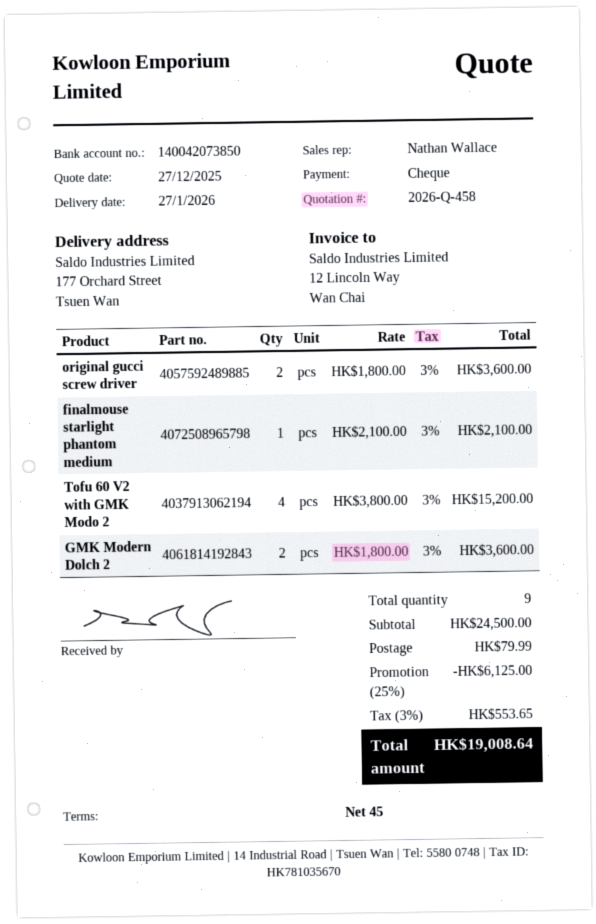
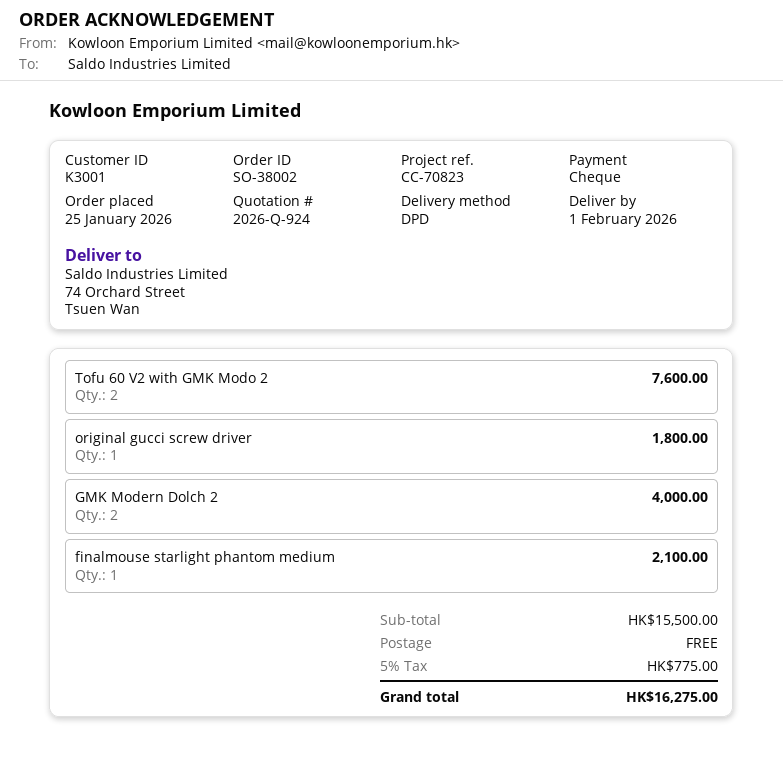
quote number: 2026-Q-458 -> 2026-Q-924
delivery date: 2026-01-27 -> 2026-02-01
ship to: 177 Orchard Street, Tsuen Wan -> 74 Orchard Street, Tsuen Wan
original gucci screw driver: 2 for 3600.00 -> 1 for 1800.00
Tofu 60 V2 with GMK Modo 2: 4 for 15200.00 -> 2 for 7600.00
GMK Modern Dolch 2: 2 for 3600.00 -> 2 for 4000.00
subtotal: 24500.00 -> 15500.00
discount: 25% = 6125.00 -> none
shipping: 79.99 -> 0.00
tax: 3% = 553.65 -> 5% = 775.00
total: 19008.64 -> 16275.00

